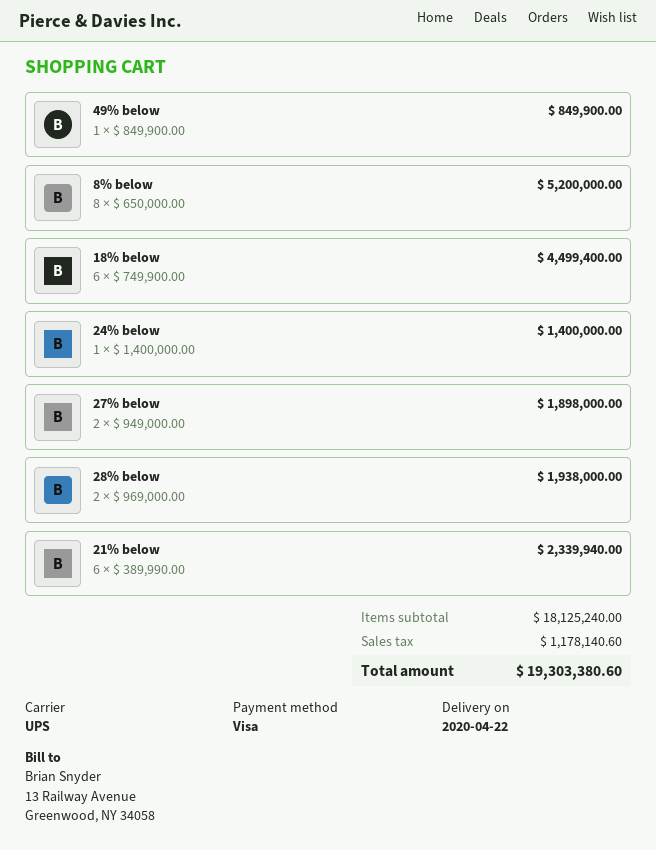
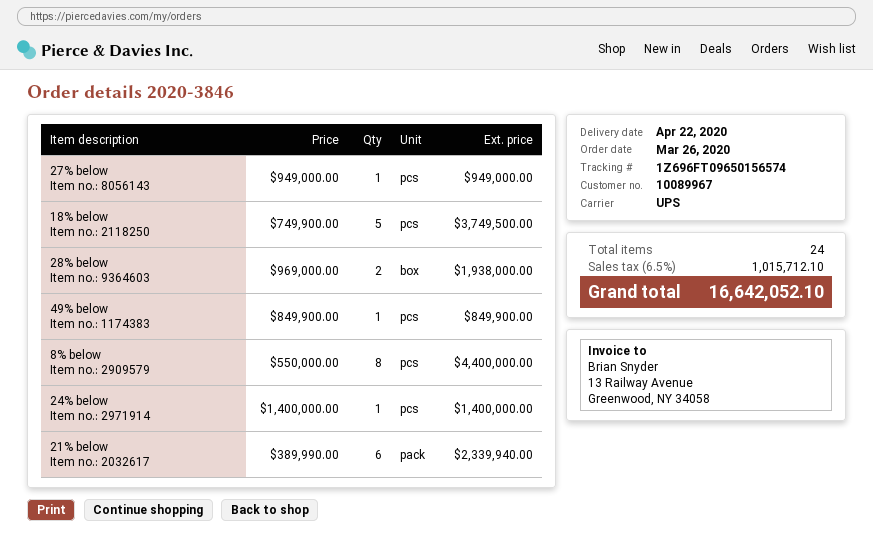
8% below: 8 x 650000.00 = 5200000.00 -> 8 x 550000.00 = 4400000.00
18% below: 6 x 749900.00 = 4499400.00 -> 5 x 749900.00 = 3749500.00
27% below: 2 x 949000.00 = 1898000.00 -> 1 x 949000.00 = 949000.00
tax: 1178140.60 -> 1015712.10
total: 19303380.60 -> 16642052.10

